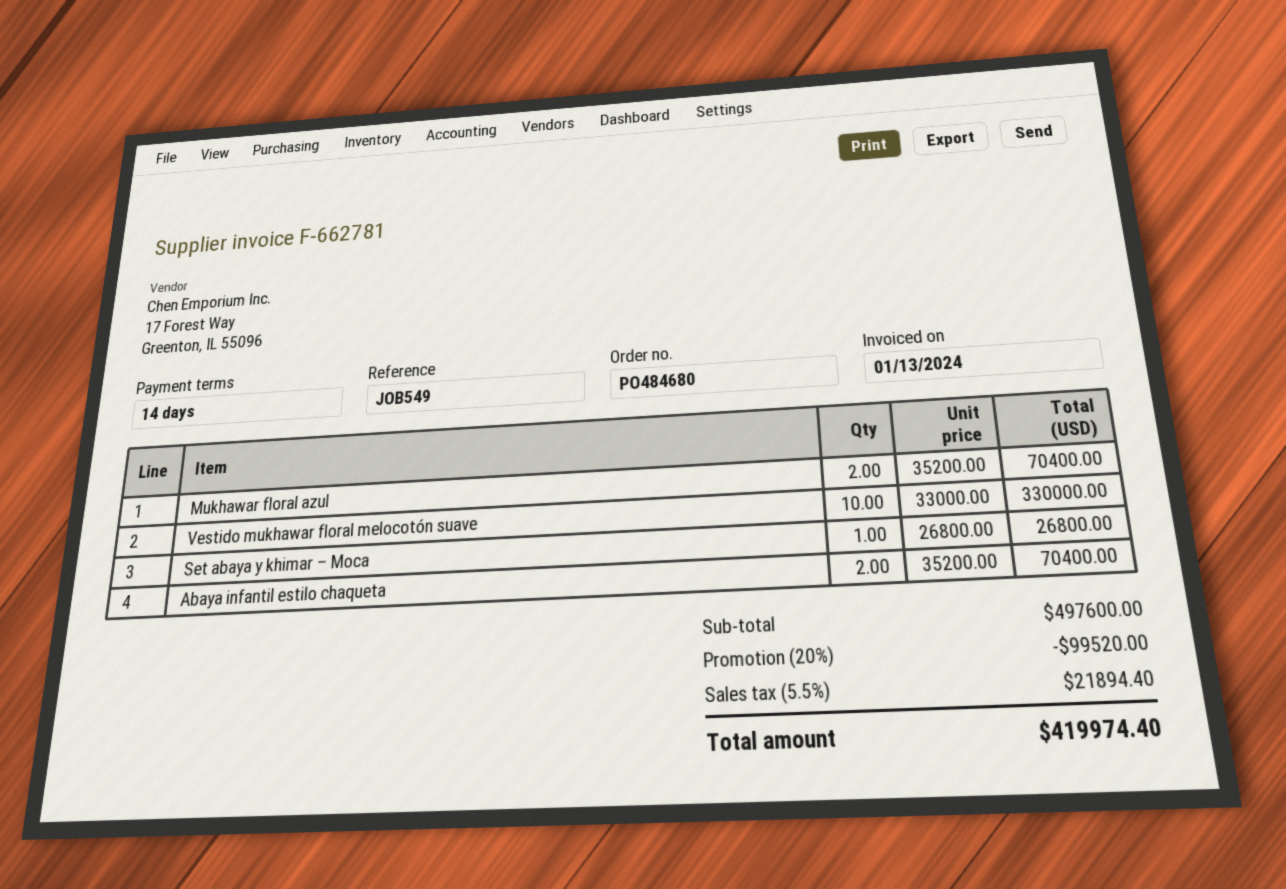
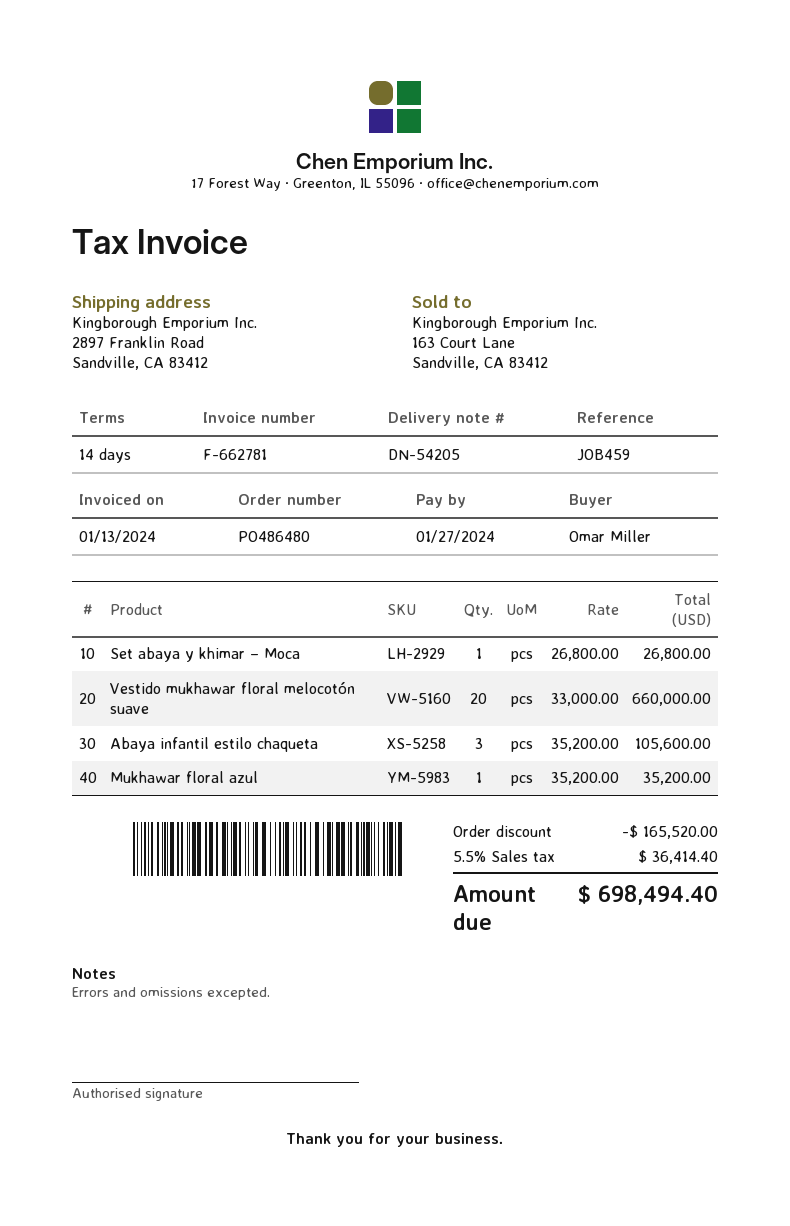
order number: PO484680 -> PO486480
reference: JOB549 -> JOB459
Mukhawar floral azul: 2 x 35200.00 = 70400.00 -> 1 x 35200.00 = 35200.00
Vestido mukhawar floral melocotón suave: 10 x 33000.00 = 330000.00 -> 20 x 33000.00 = 660000.00
Abaya infantil estilo chaqueta: 2 x 35200.00 = 70400.00 -> 3 x 35200.00 = 105600.00
discount: 99520.00 -> 165520.00
tax: 5.5% = 21894.40 -> 5.5% = 36414.40
total: 419974.40 -> 698494.40

